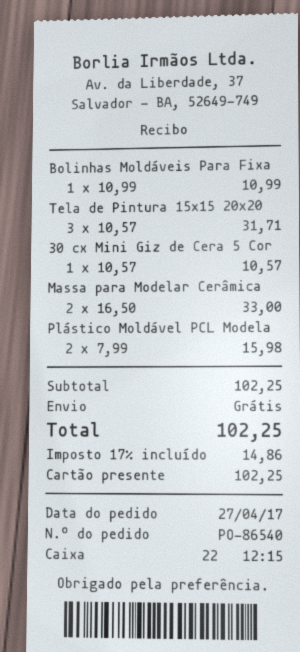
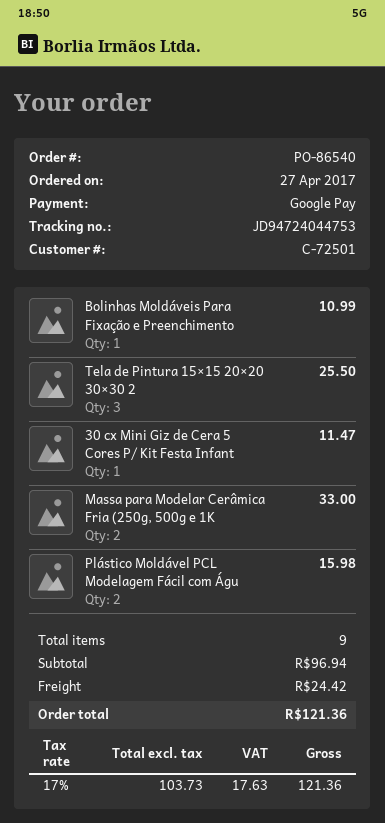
payment method: gift card -> Google Pay
Tela de Pintura 15×15 20×20: 3 for 31.71 -> 3 for 25.50
30 cx Mini Giz de Cera 5 Cor: 1 for 10.57 -> 1 for 11.47
subtotal: 102.25 -> 96.94
shipping: 0.00 -> 24.42
tax: 17% = 14.86 -> 17% = 17.63
total: 102.25 -> 121.36

